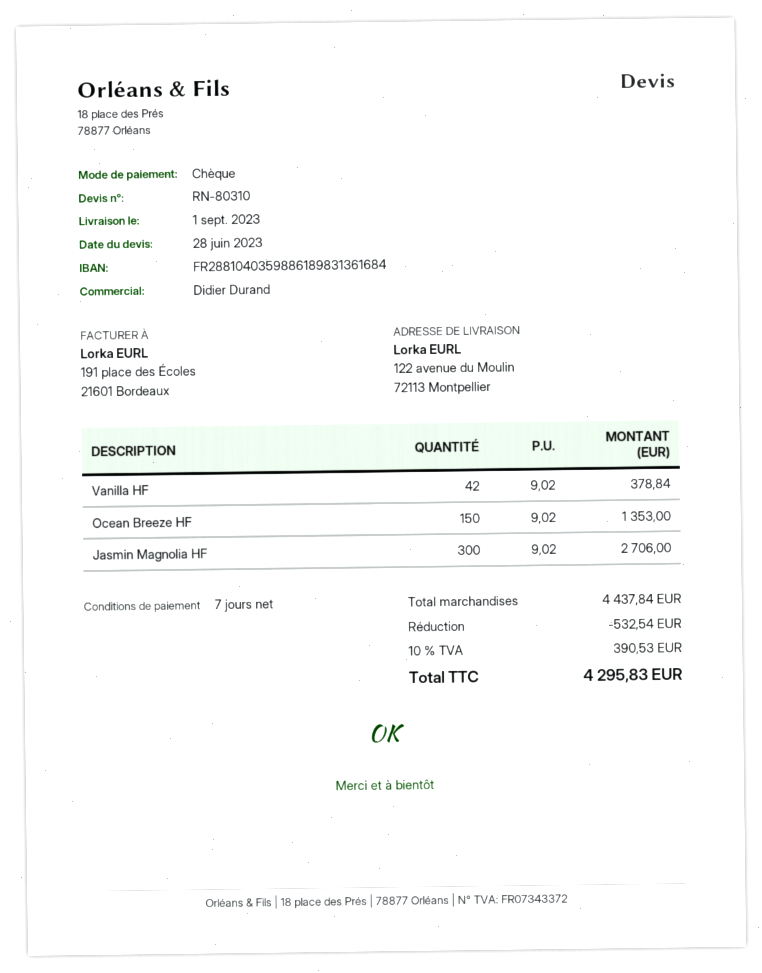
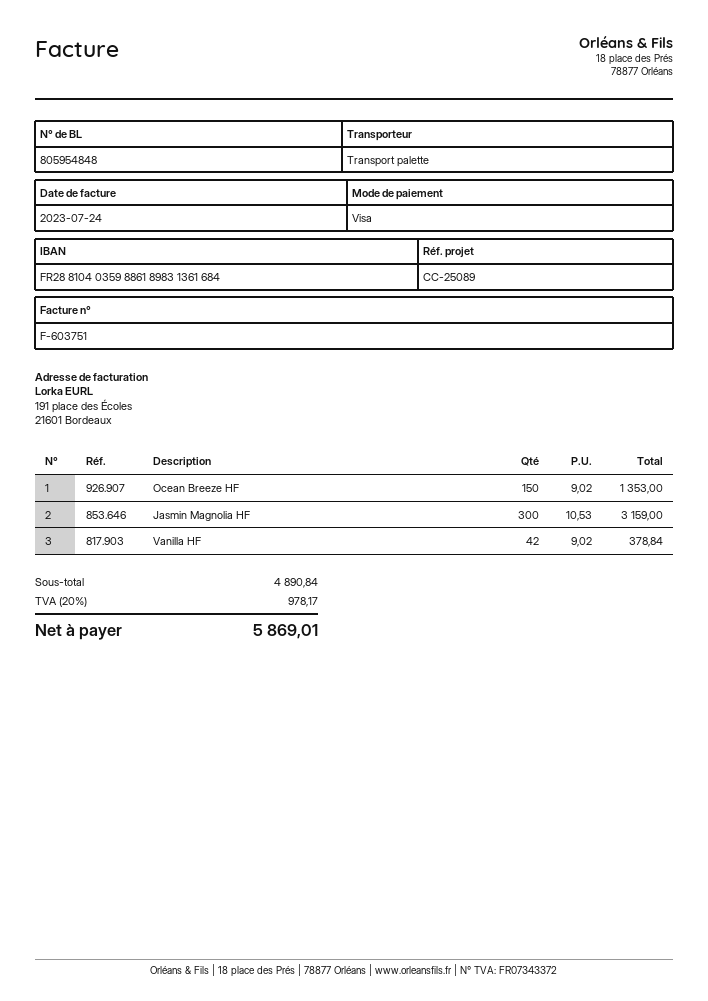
payment method: cheque -> Visa
Jasmin Magnolia HF: 300 x 9.02 = 2706.00 -> 300 x 10.53 = 3159.00
subtotal: 4437.84 -> 4890.84
discount: 532.54 -> none
tax: 10% = 390.53 -> 20% = 978.17
total: 4295.83 -> 5869.01

